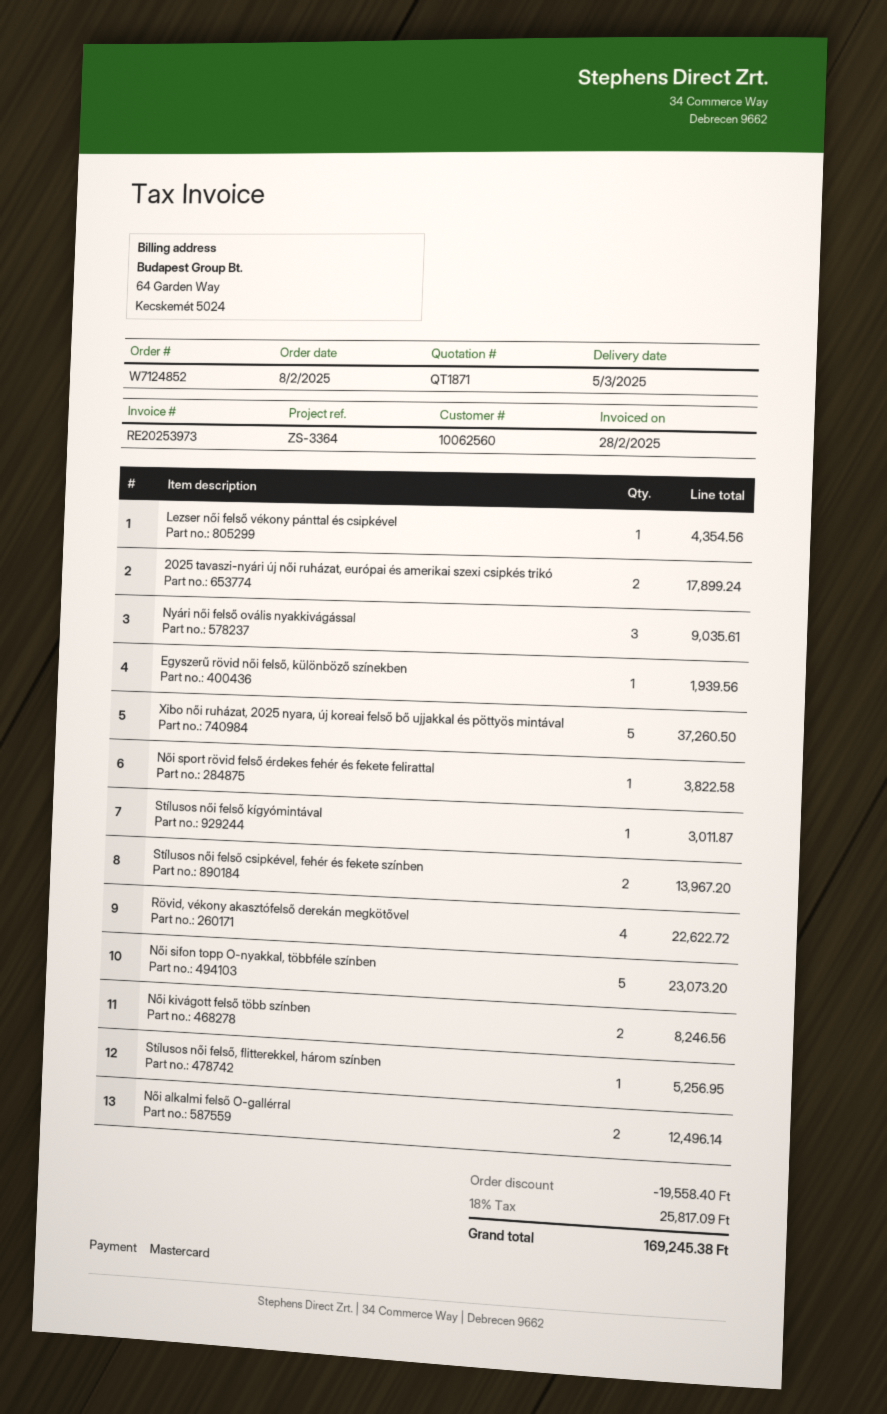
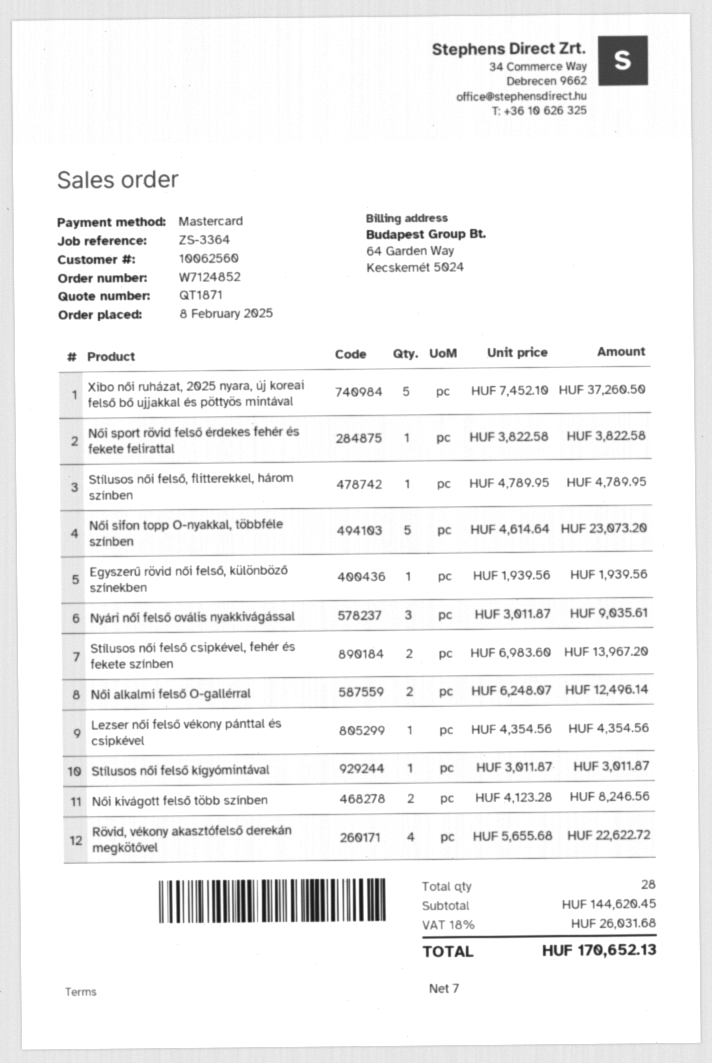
2025 tavaszi-nyári új női ruházat, európai és amerikai szexi csipkés trikó: 2 for 17899.24 -> none
Stílusos női felső, flitterekkel, három színben: 1 for 5256.95 -> 1 for 4789.95
discount: 19558.40 -> none
tax: 18% = 25817.09 -> 18% = 26031.68
total: 169245.38 -> 170652.13

